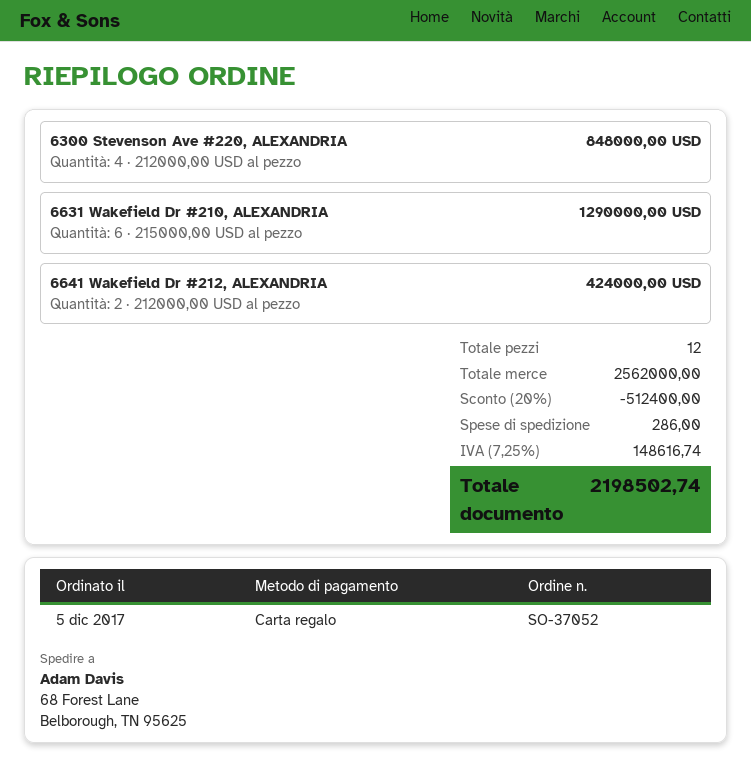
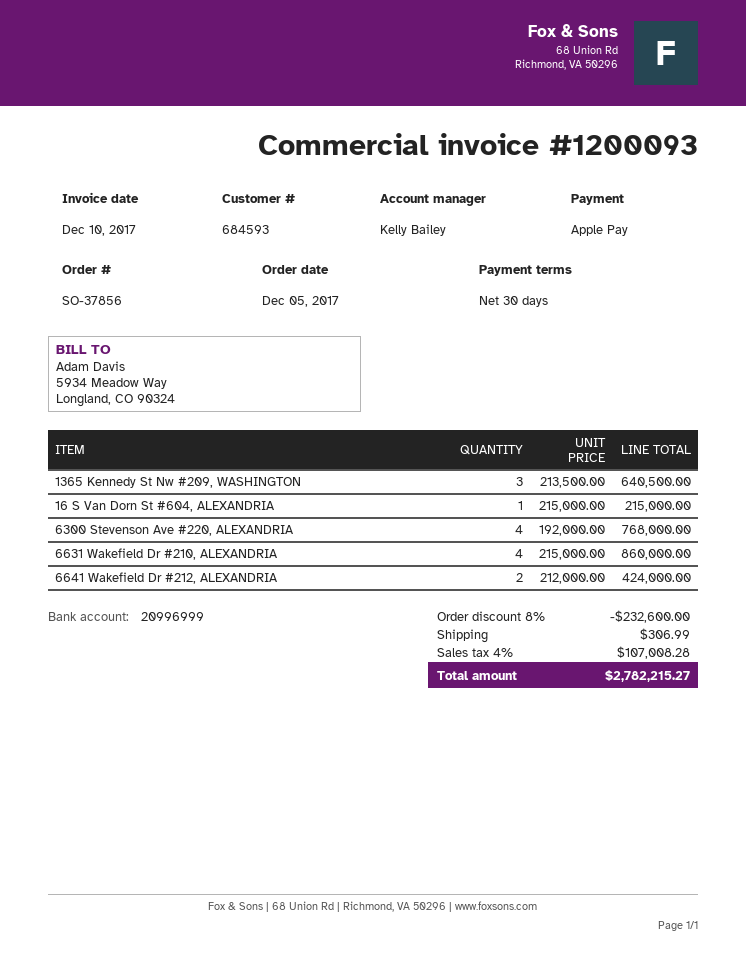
order number: SO-37052 -> SO-37856
payment method: gift card -> Apple Pay
6300 Stevenson Ave #220, ALEXANDRIA: 4 x 212000.00 = 848000.00 -> 4 x 192000.00 = 768000.00
6631 Wakefield Dr #210, ALEXANDRIA: 6 x 215000.00 = 1290000.00 -> 4 x 215000.00 = 860000.00
1365 Kennedy St Nw #209, WASHINGTON: none -> 3 x 213500.00 = 640500.00
16 S Van Dorn St #604, ALEXANDRIA: none -> 1 x 215000.00 = 215000.00
discount: 20% = 512400.00 -> 8% = 232600.00
shipping: 286.00 -> 306.99
tax: 7.25% = 148616.74 -> 4% = 107008.28
total: 2198502.74 -> 2782215.27

